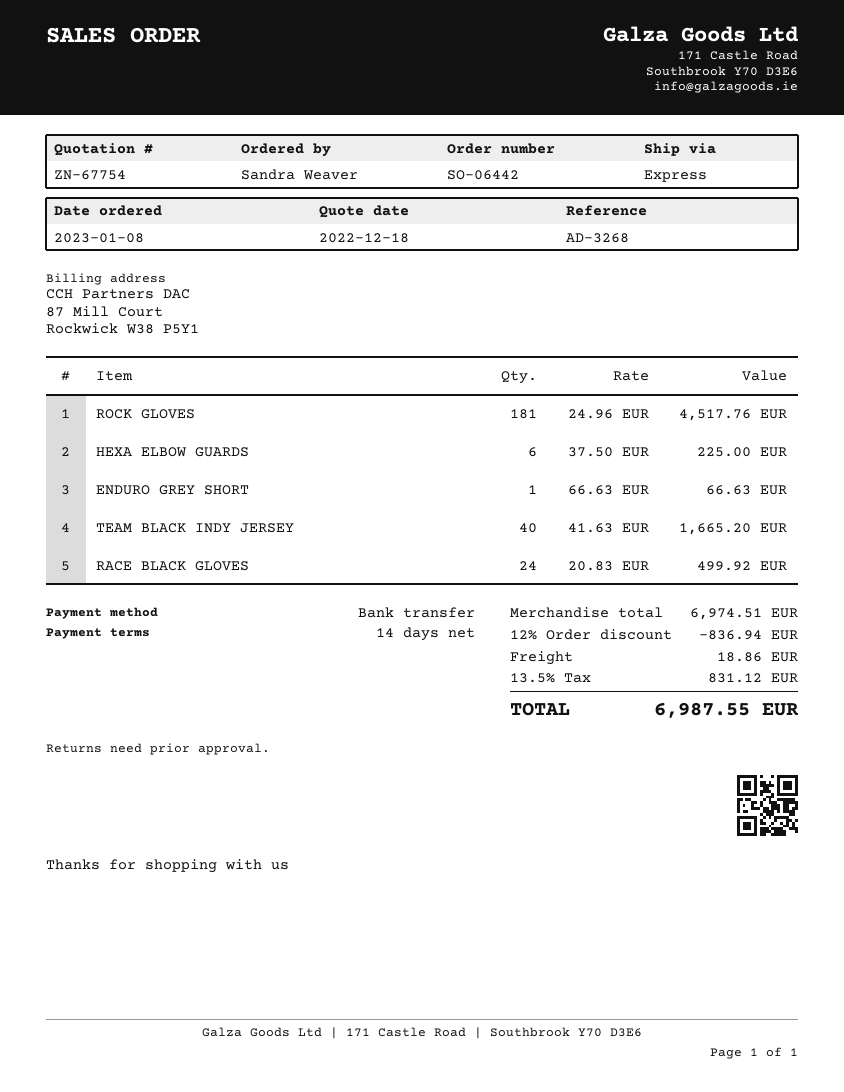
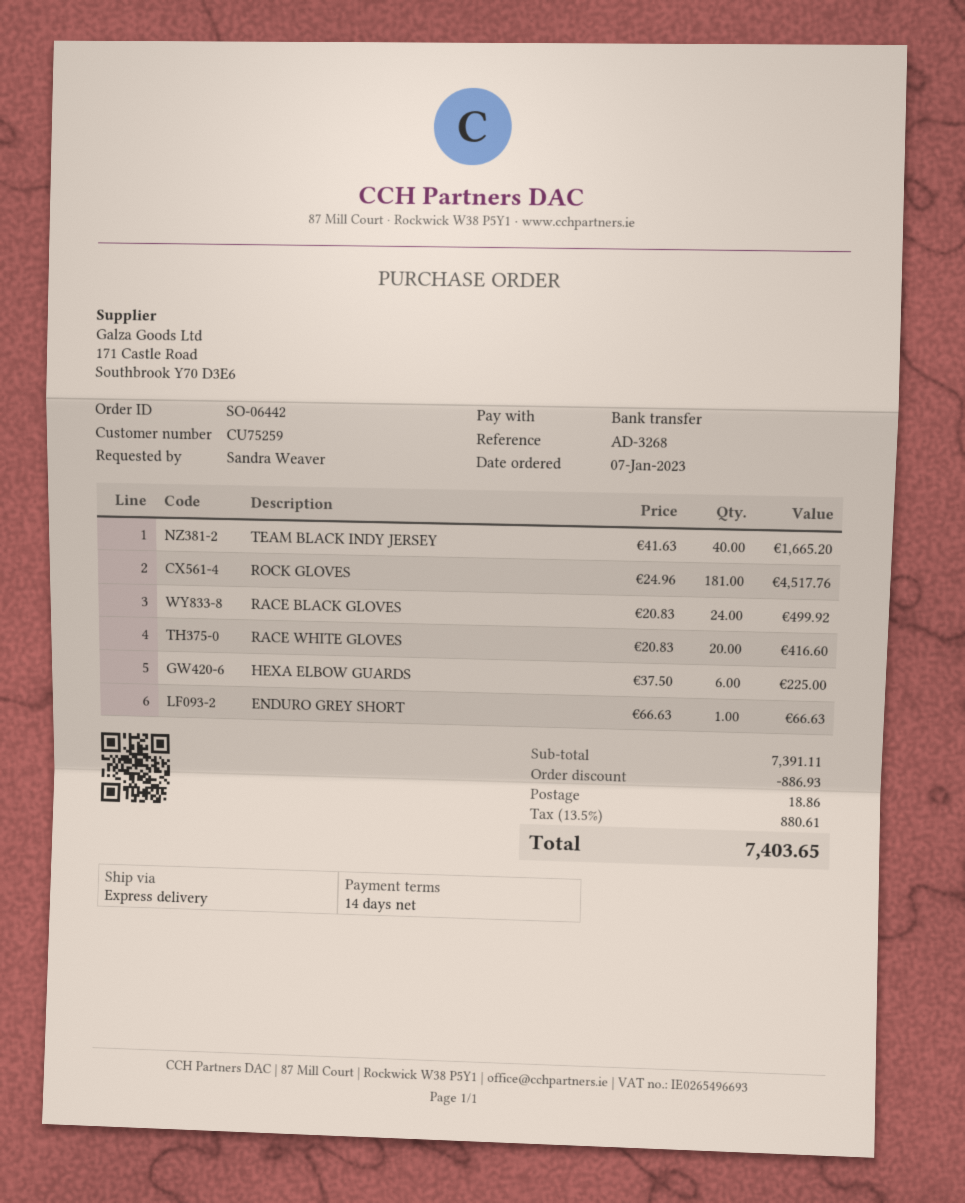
order date: 2023-01-08 -> 2023-01-07
RACE WHITE GLOVES: none -> 20 x 20.83 = 416.60
subtotal: 6974.51 -> 7391.11
discount: 836.94 -> 886.93
tax: 13.5% = 831.12 -> 13.5% = 880.61
total: 6987.55 -> 7403.65

